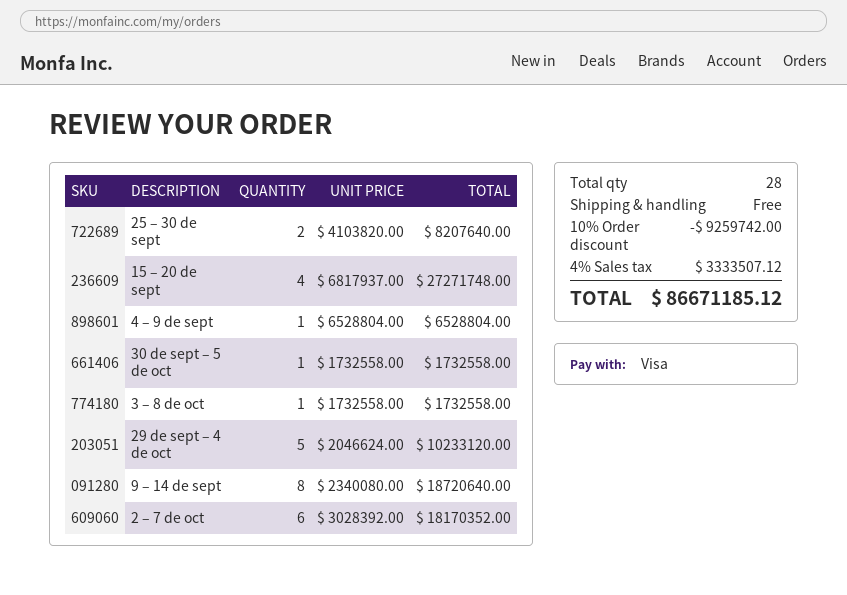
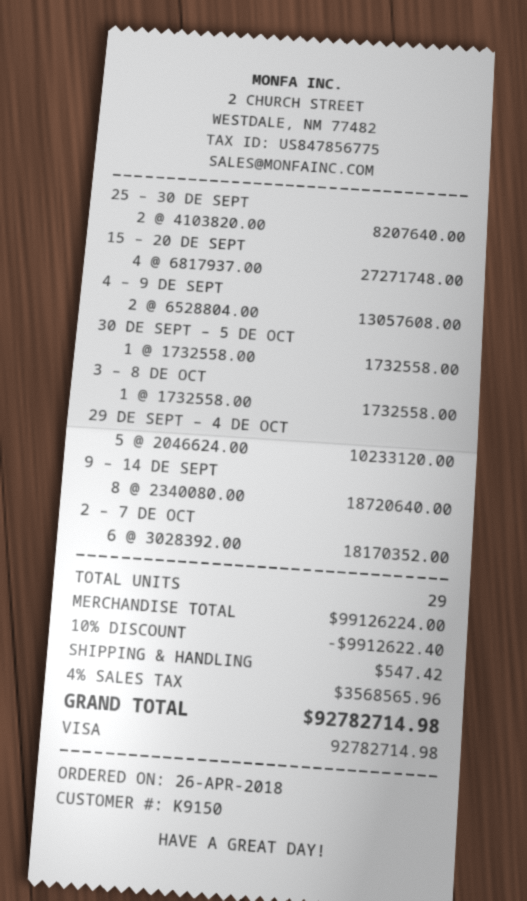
4 – 9 de sept: 1 x 6528804.00 = 6528804.00 -> 2 x 6528804.00 = 13057608.00
total quantity: 28 -> 29
discount: 10% = 9259742.00 -> 10% = 9912622.40
shipping: 0.00 -> 547.42
tax: 4% = 3333507.12 -> 4% = 3568565.96
total: 86671185.12 -> 92782714.98

